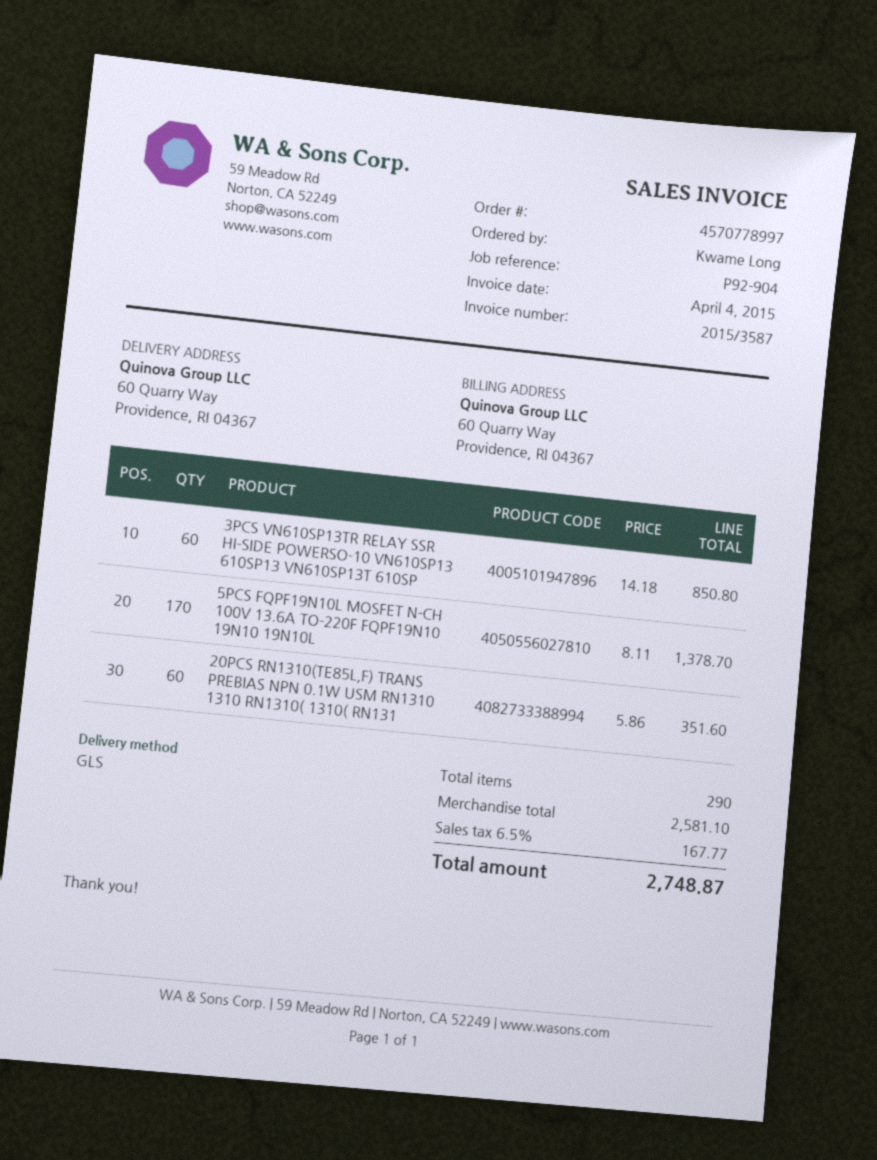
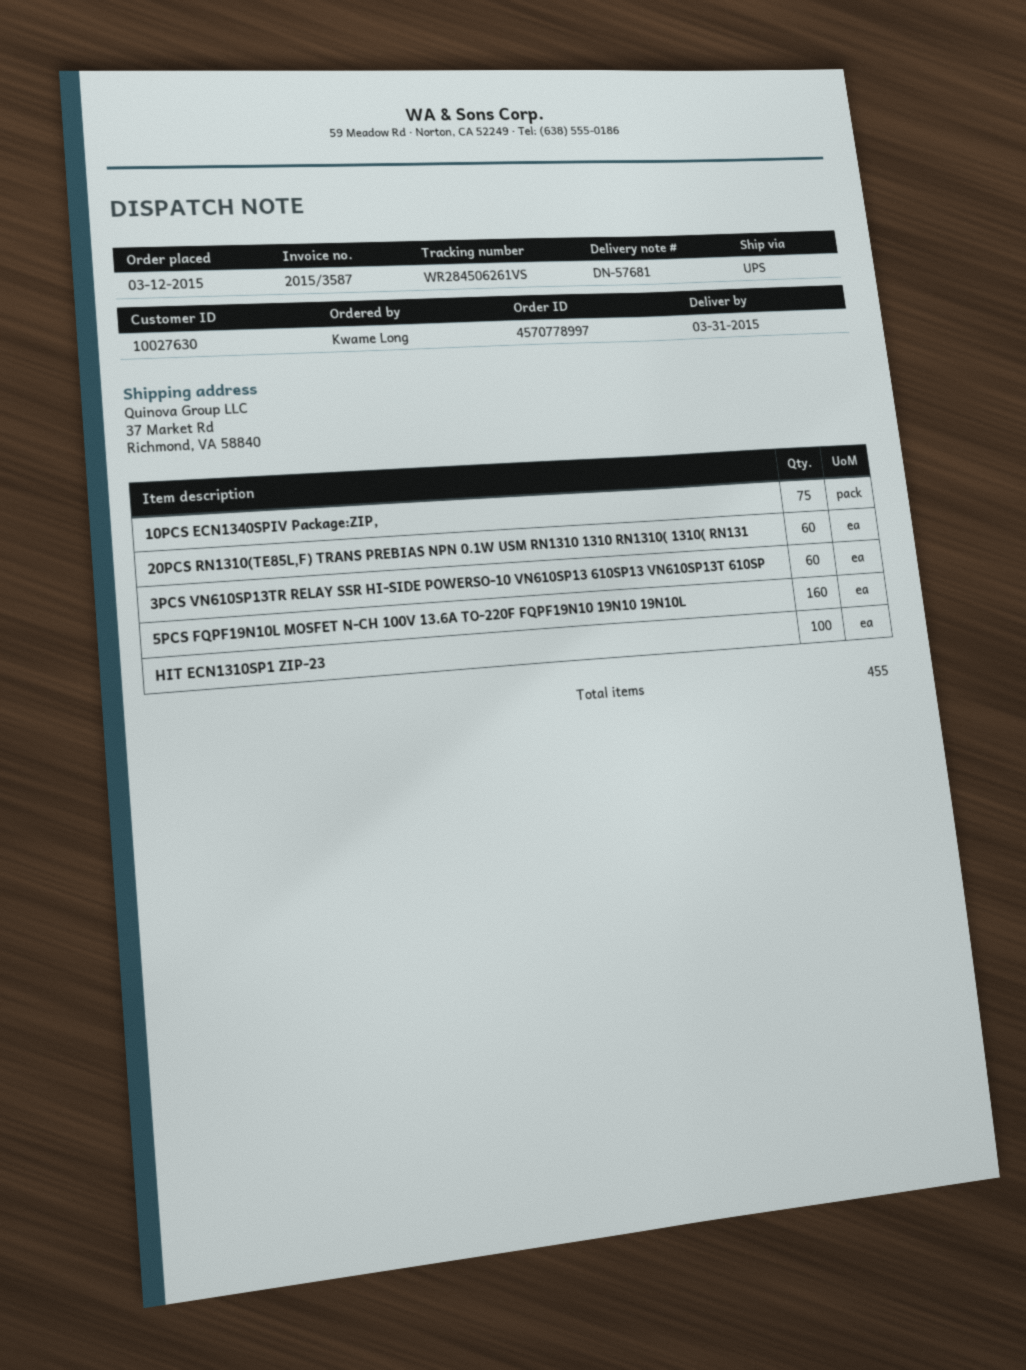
shipping method: GLS -> UPS
ship to: 60 Quarry Way, Providence, RI 04367 -> 37 Market Rd, Richmond, VA 58840
5PCS FQPF19N10L MOSFET N-CH 100V 13.6A TO-220F FQPF19N10 19N10 19N10L: 170 -> 160
10PCS ECN1340SPIV Package:ZIP,: none -> 75
HIT ECN1310SP1 ZIP-23: none -> 100
total quantity: 290 -> 455

